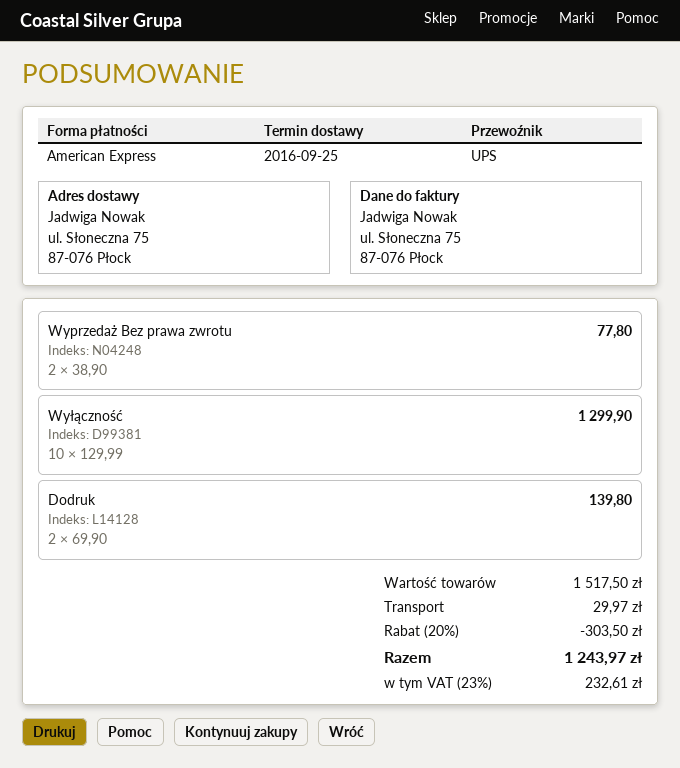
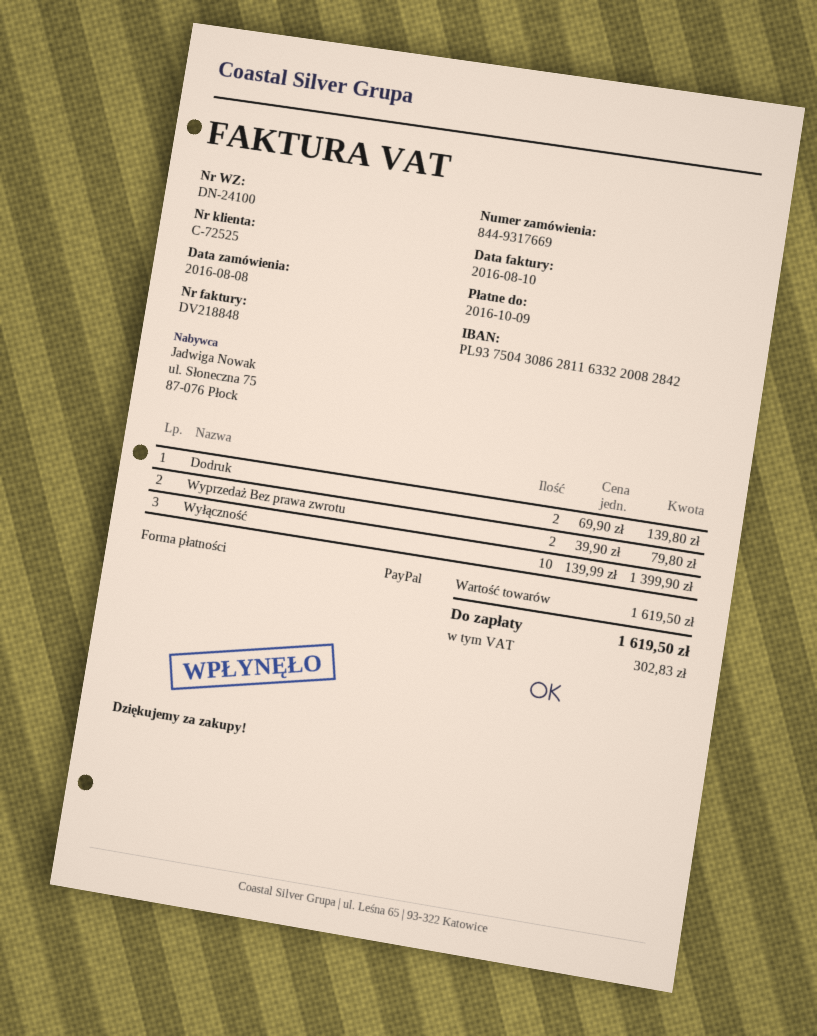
payment method: American Express -> PayPal
Wyprzedaż Bez prawa zwrotu: 2 x 38.90 = 77.80 -> 2 x 39.90 = 79.80
Wyłączność: 10 x 129.99 = 1299.90 -> 10 x 139.99 = 1399.90
subtotal: 1517.50 -> 1619.50
discount: 20% = 303.50 -> none
shipping: 29.97 -> none
tax: 232.61 -> 302.83
total: 1243.97 -> 1619.50

